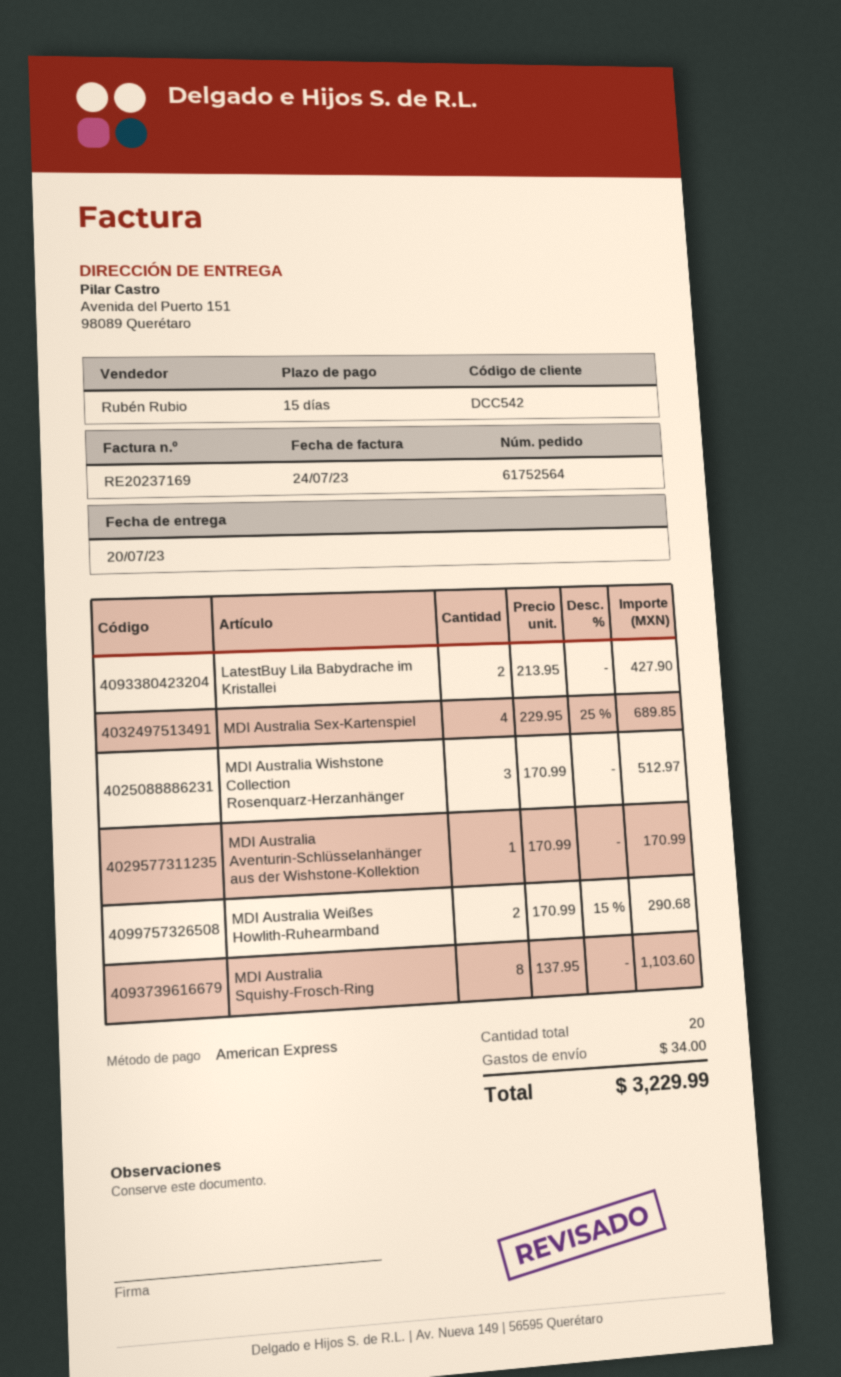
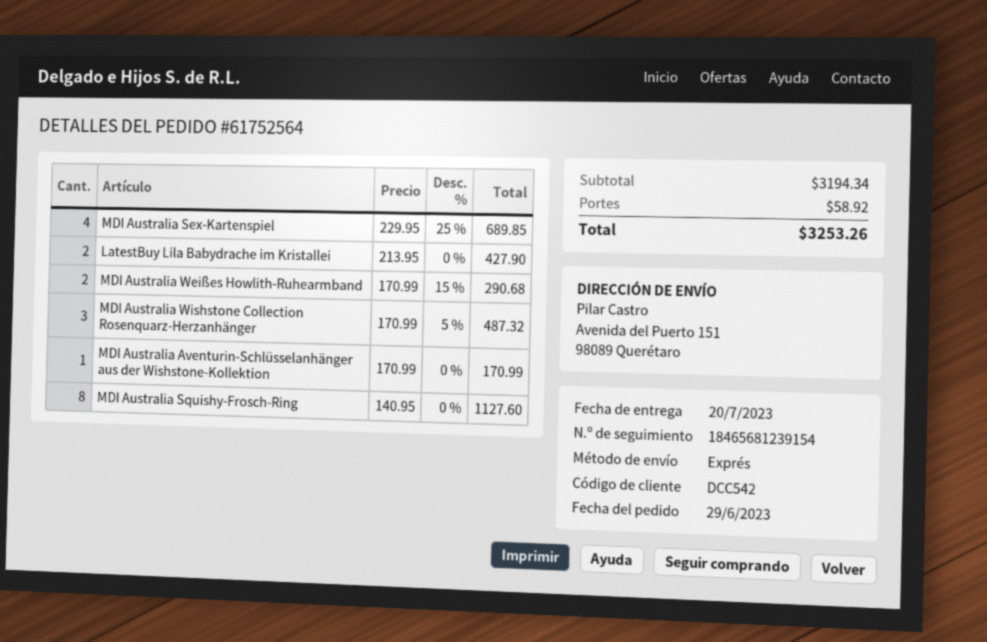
MDI Australia Wishstone Collection Rosenquarz-Herzanhänger: 3 x 170.99 = 512.97 -> 3 x 170.99 - 5% = 487.32
MDI Australia Squishy-Frosch-Ring: 8 x 137.95 = 1103.60 -> 8 x 140.95 = 1127.60
shipping: 34.00 -> 58.92
total: 3229.99 -> 3253.26

